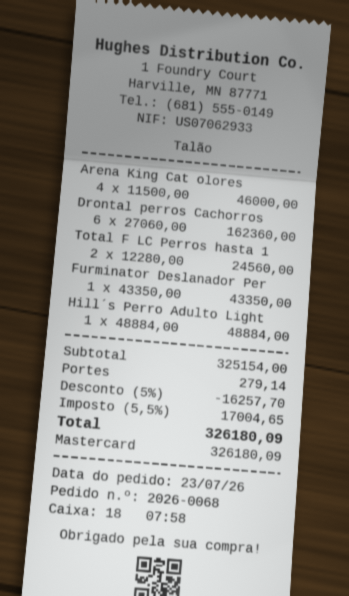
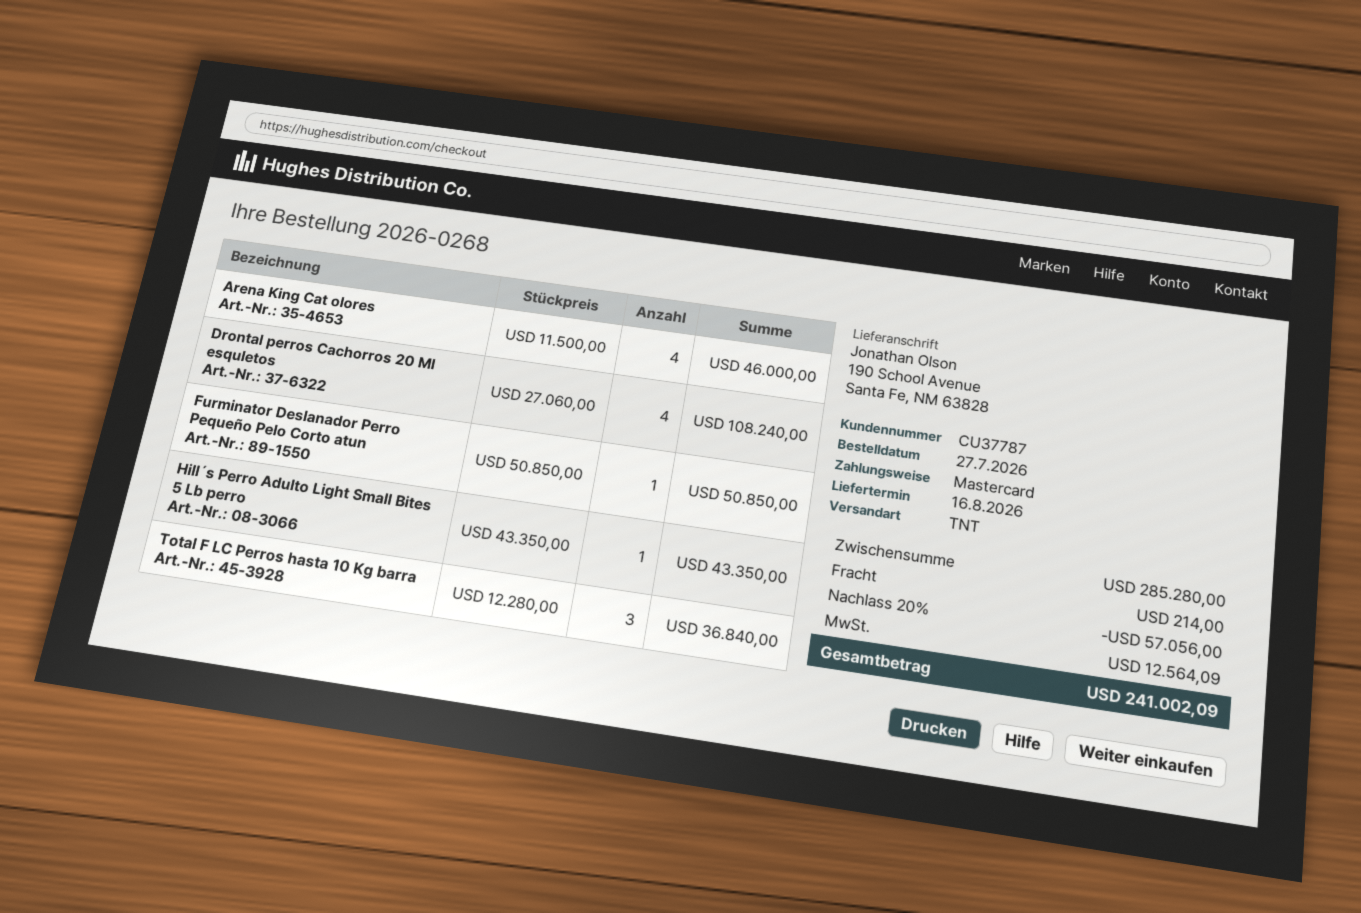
order number: 2026-0068 -> 2026-0268
order date: 2026-07-23 -> 2026-07-27
Drontal perros Cachorros: 6 x 27060.00 = 162360.00 -> 4 x 27060.00 = 108240.00
Total F LC Perros hasta 1: 2 x 12280.00 = 24560.00 -> 3 x 12280.00 = 36840.00
Furminator Deslanador Per: 1 x 43350.00 = 43350.00 -> 1 x 50850.00 = 50850.00
Hill´s Perro Adulto Light: 1 x 48884.00 = 48884.00 -> 1 x 43350.00 = 43350.00
subtotal: 325154.00 -> 285280.00
discount: 5% = 16257.70 -> 20% = 57056.00
shipping: 279.14 -> 214.00
tax: 17004.65 -> 12564.09
total: 326180.09 -> 241002.09

